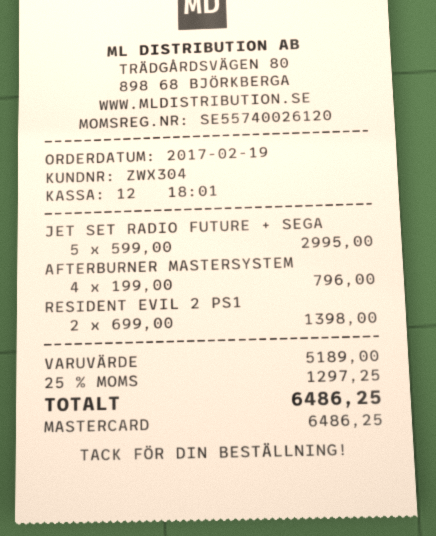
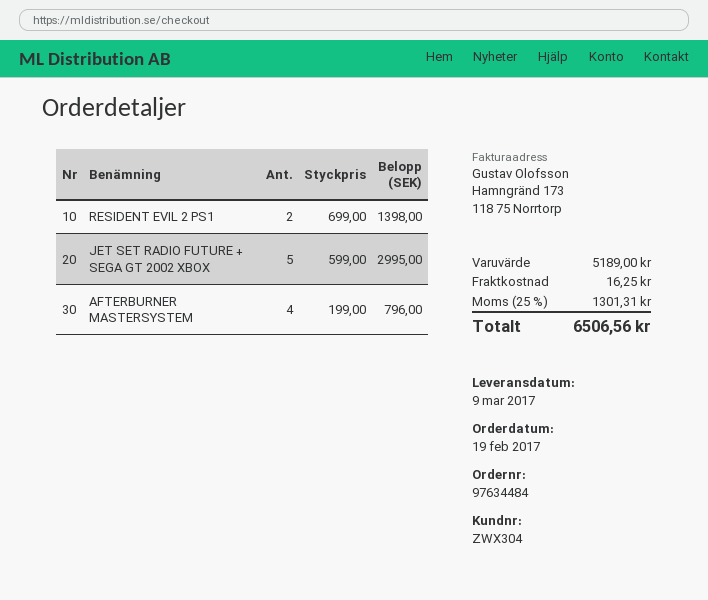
shipping: none -> 16.25
tax: 25% = 1297.25 -> 25% = 1301.31
total: 6486.25 -> 6506.56

